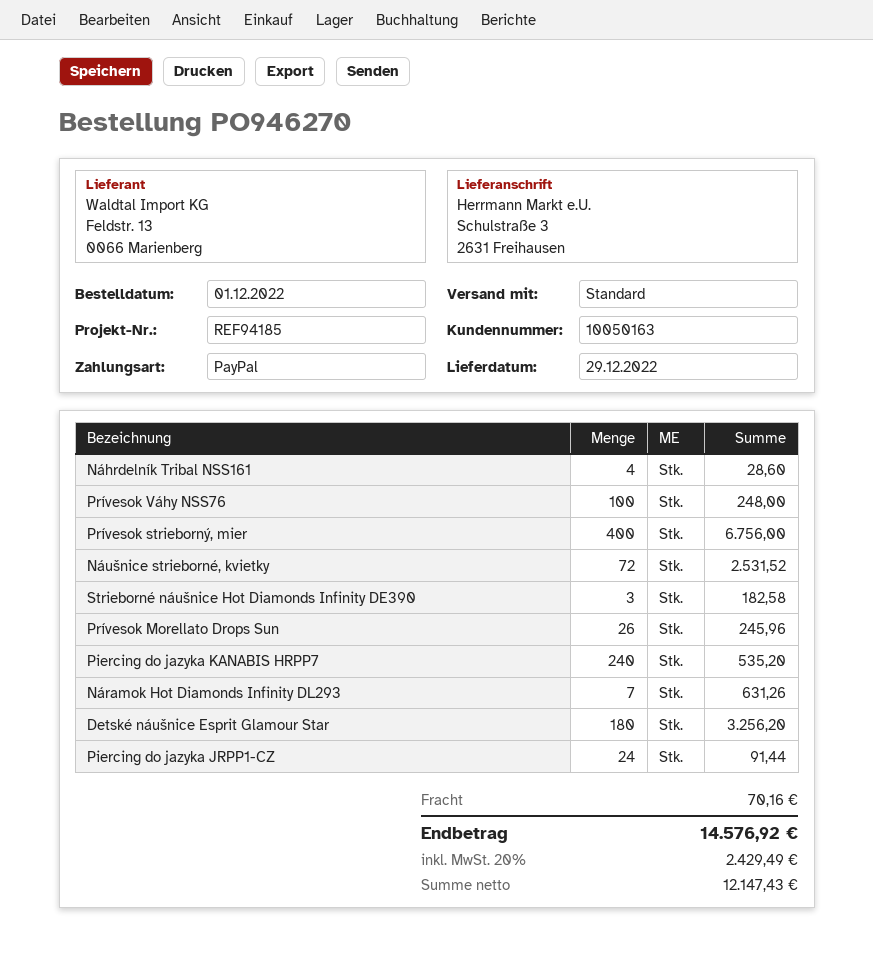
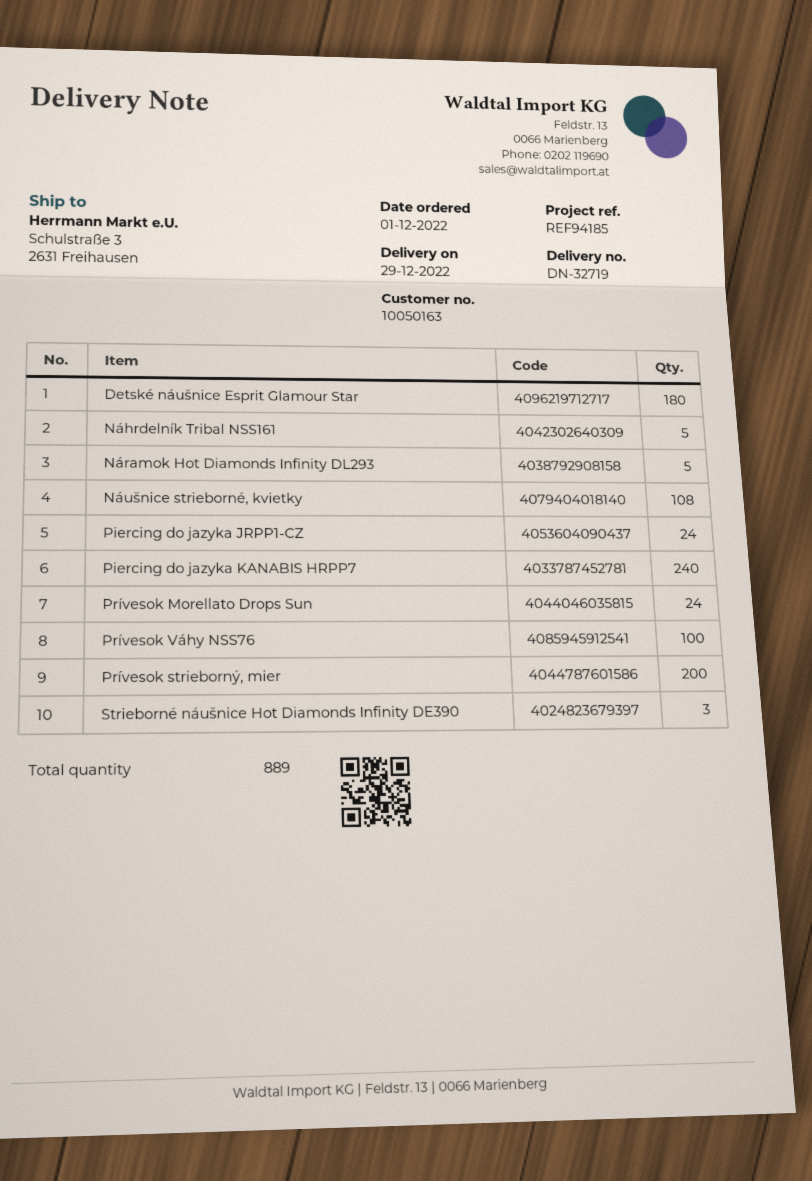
Náhrdelník Tribal NSS161: 4 -> 5
Prívesok strieborný, mier: 400 -> 200
Náušnice strieborné, kvietky: 72 -> 108
Prívesok Morellato Drops Sun: 26 -> 24
Náramok Hot Diamonds Infinity DL293: 7 -> 5

